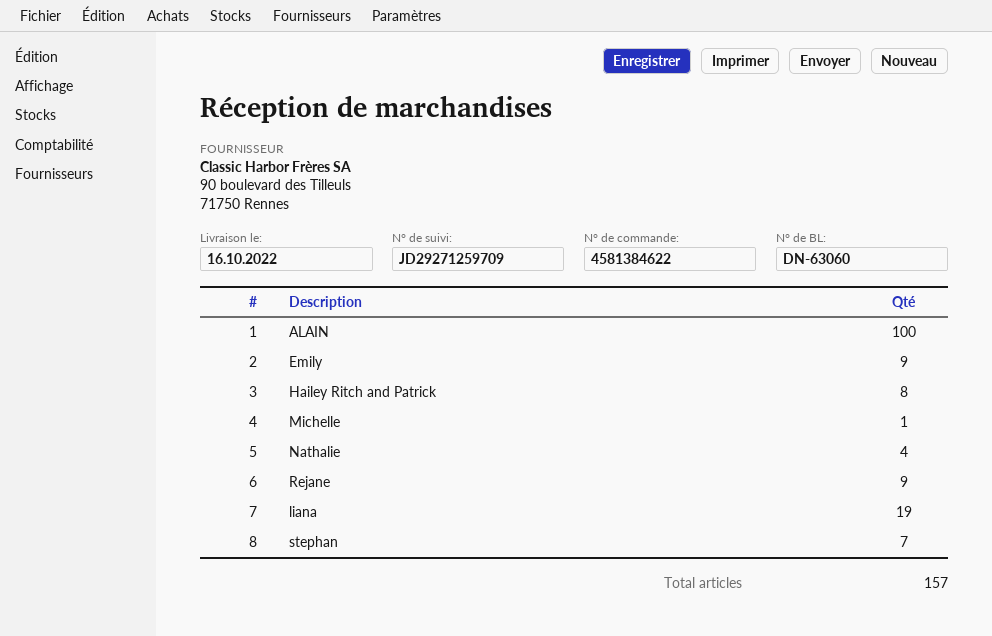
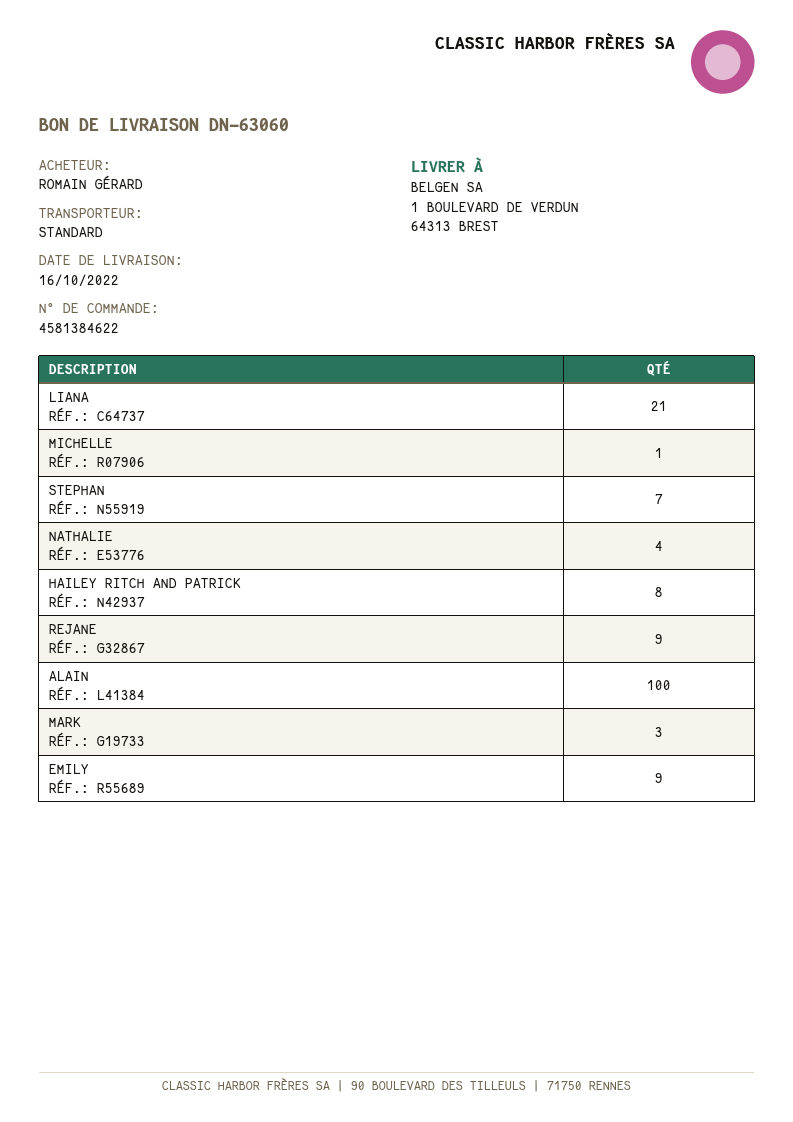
liana: 19 -> 21
MARK: none -> 3

